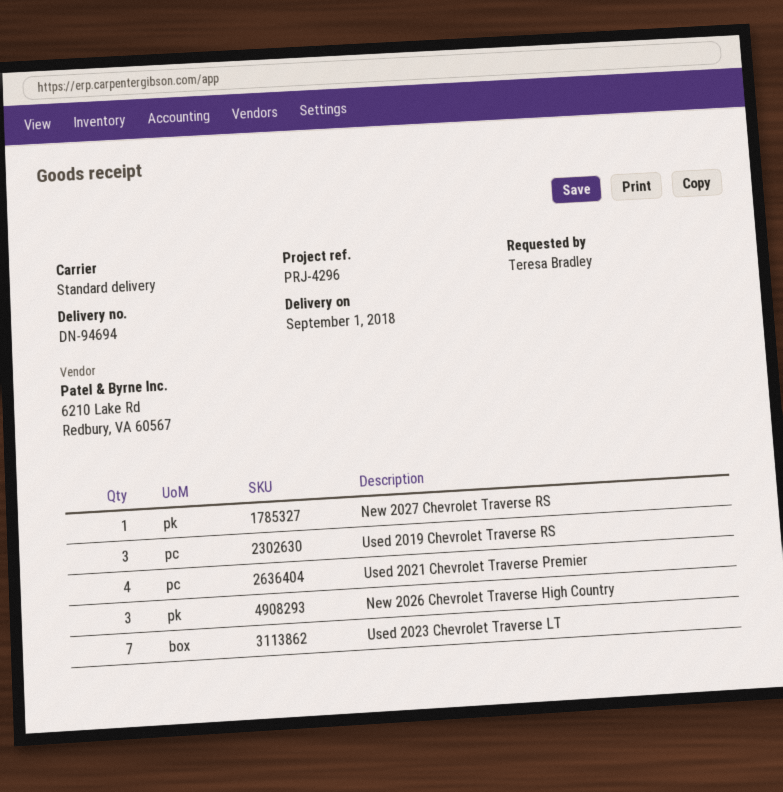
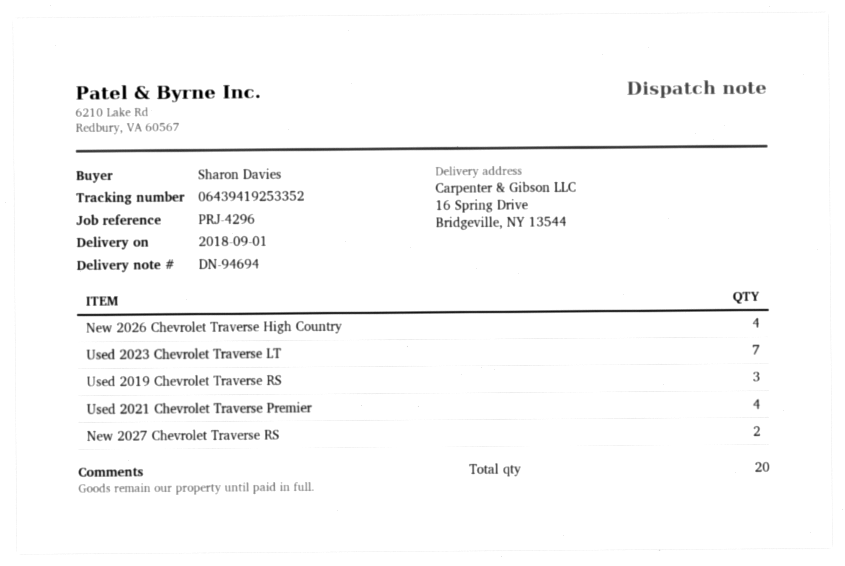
ordered by: Teresa Bradley -> Sharon Davies
New 2027 Chevrolet Traverse RS: 1 -> 2
New 2026 Chevrolet Traverse High Country: 3 -> 4

